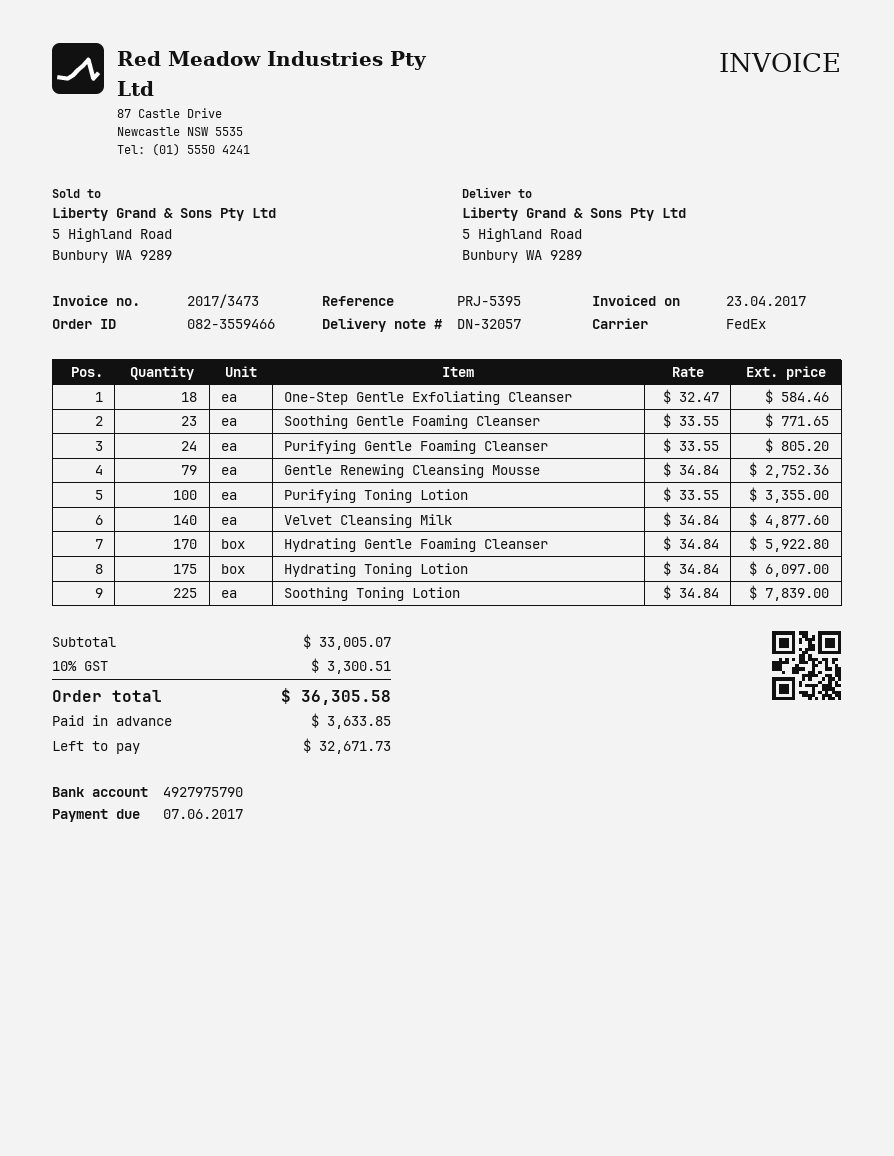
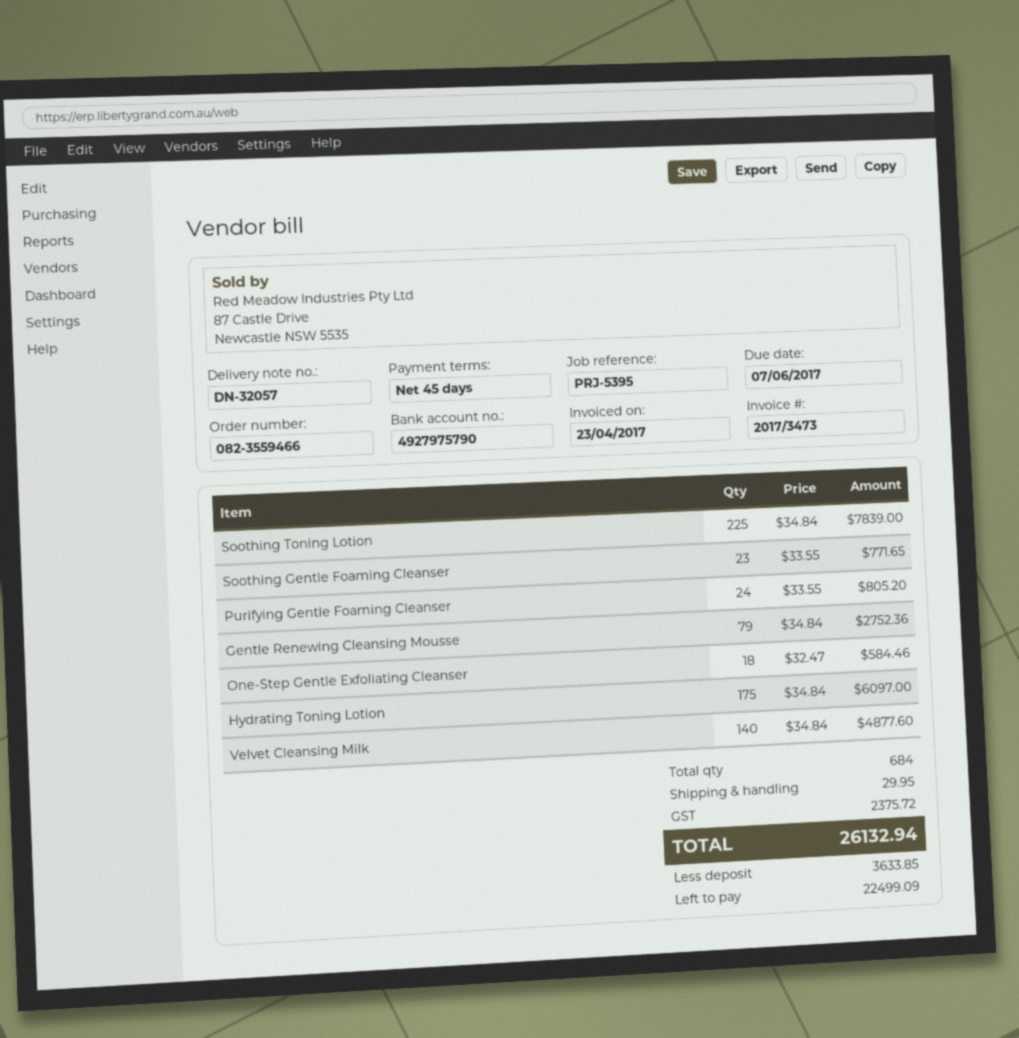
Purifying Toning Lotion: 100 x 33.55 = 3355.00 -> none
Hydrating Gentle Foaming Cleanser: 170 x 34.84 = 5922.80 -> none
shipping: none -> 29.95
tax: 3300.51 -> 2375.72
total: 36305.58 -> 26132.94
balance: 32671.73 -> 22499.09

